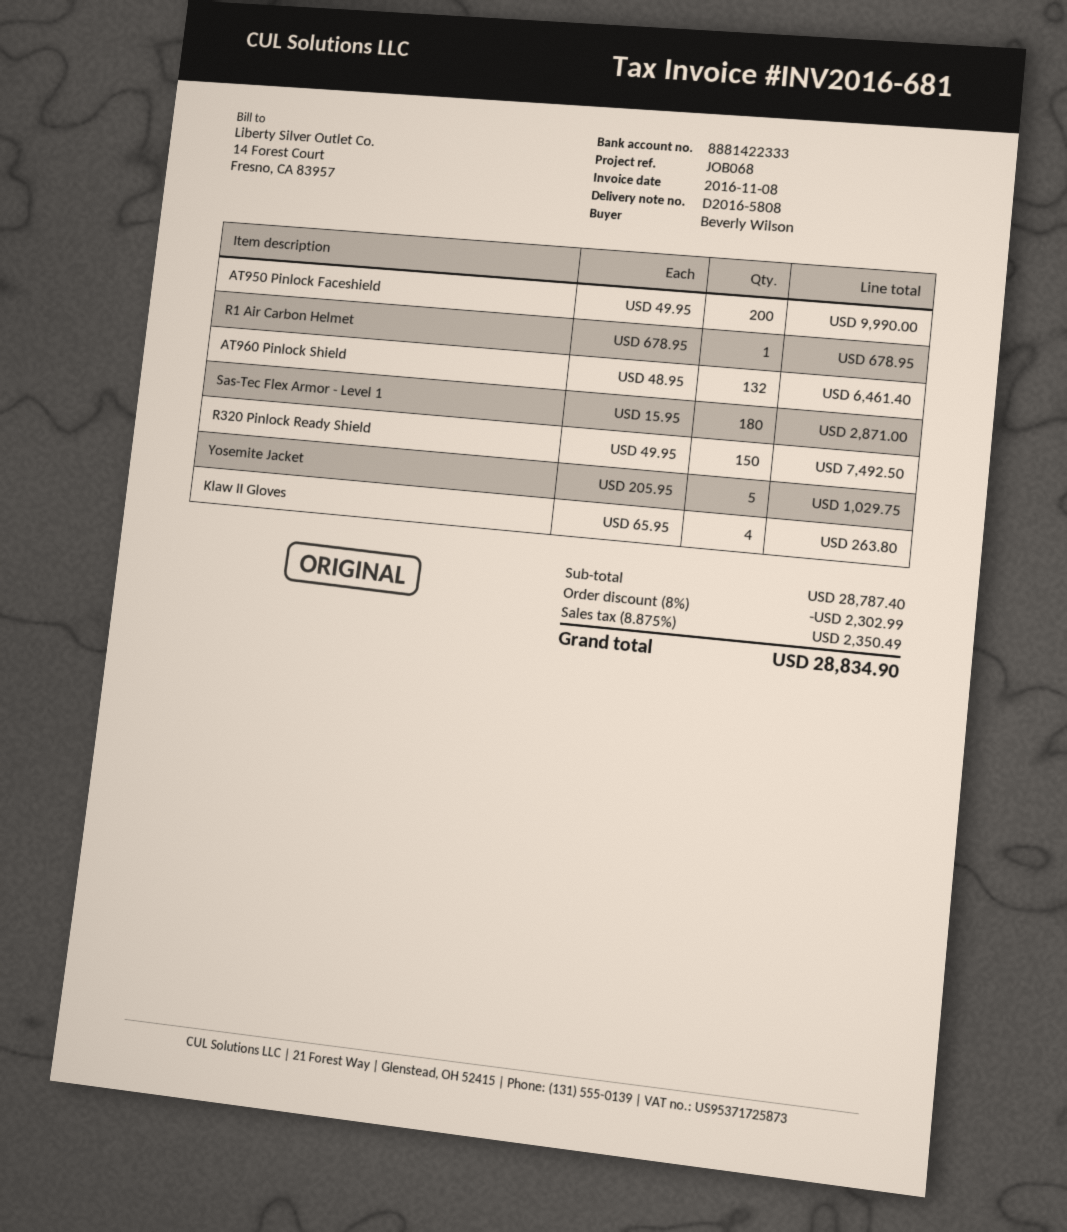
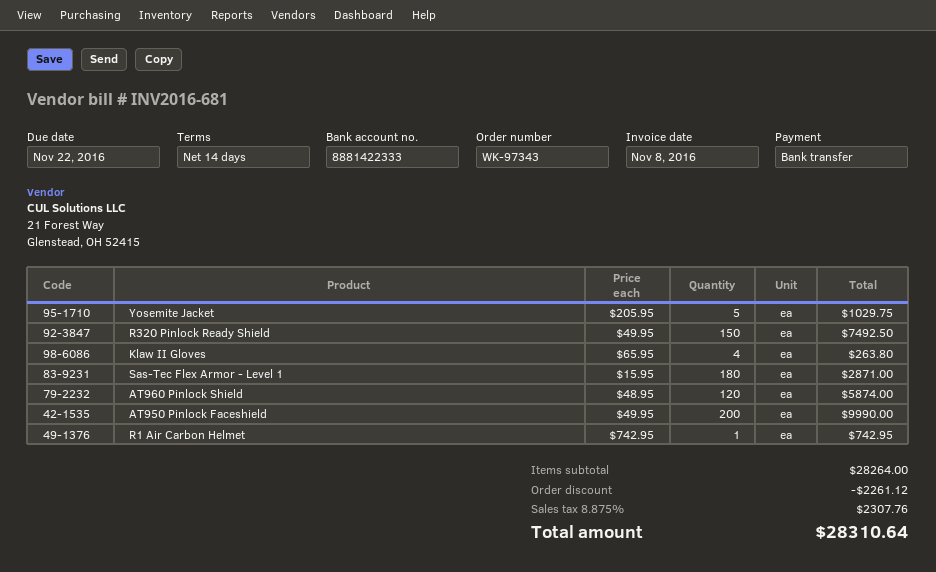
R1 Air Carbon Helmet: 1 x 678.95 = 678.95 -> 1 x 742.95 = 742.95
AT960 Pinlock Shield: 132 x 48.95 = 6461.40 -> 120 x 48.95 = 5874.00
subtotal: 28787.40 -> 28264.00
discount: 2302.99 -> 2261.12
tax: 8.875% = 2350.49 -> 8.875% = 2307.76
total: 28834.90 -> 28310.64

